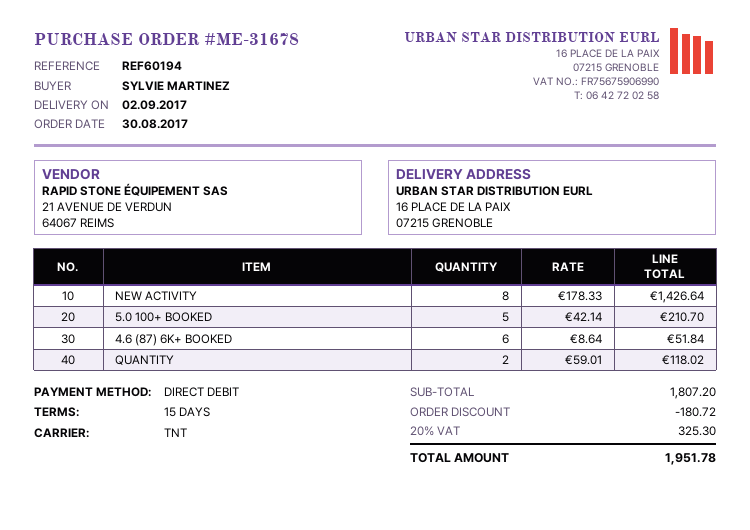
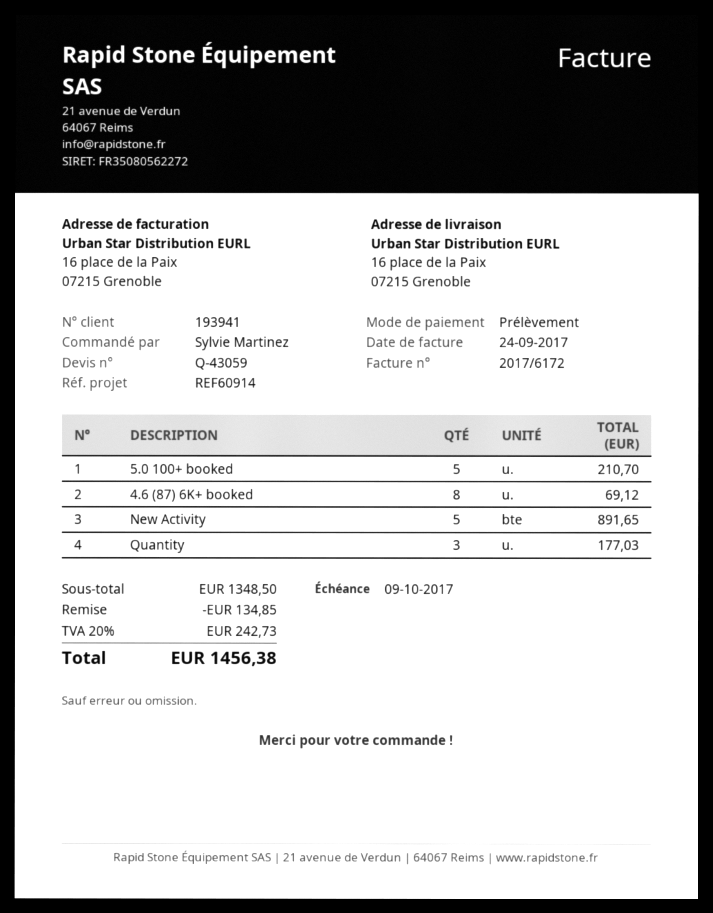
reference: REF60194 -> REF60914
NEW ACTIVITY: 8 for 1426.64 -> 5 for 891.65
4.6 (87) 6K+ BOOKED: 6 for 51.84 -> 8 for 69.12
QUANTITY: 2 for 118.02 -> 3 for 177.03
subtotal: 1807.20 -> 1348.50
discount: 180.72 -> 134.85
tax: 20% = 325.30 -> 20% = 242.73
total: 1951.78 -> 1456.38

